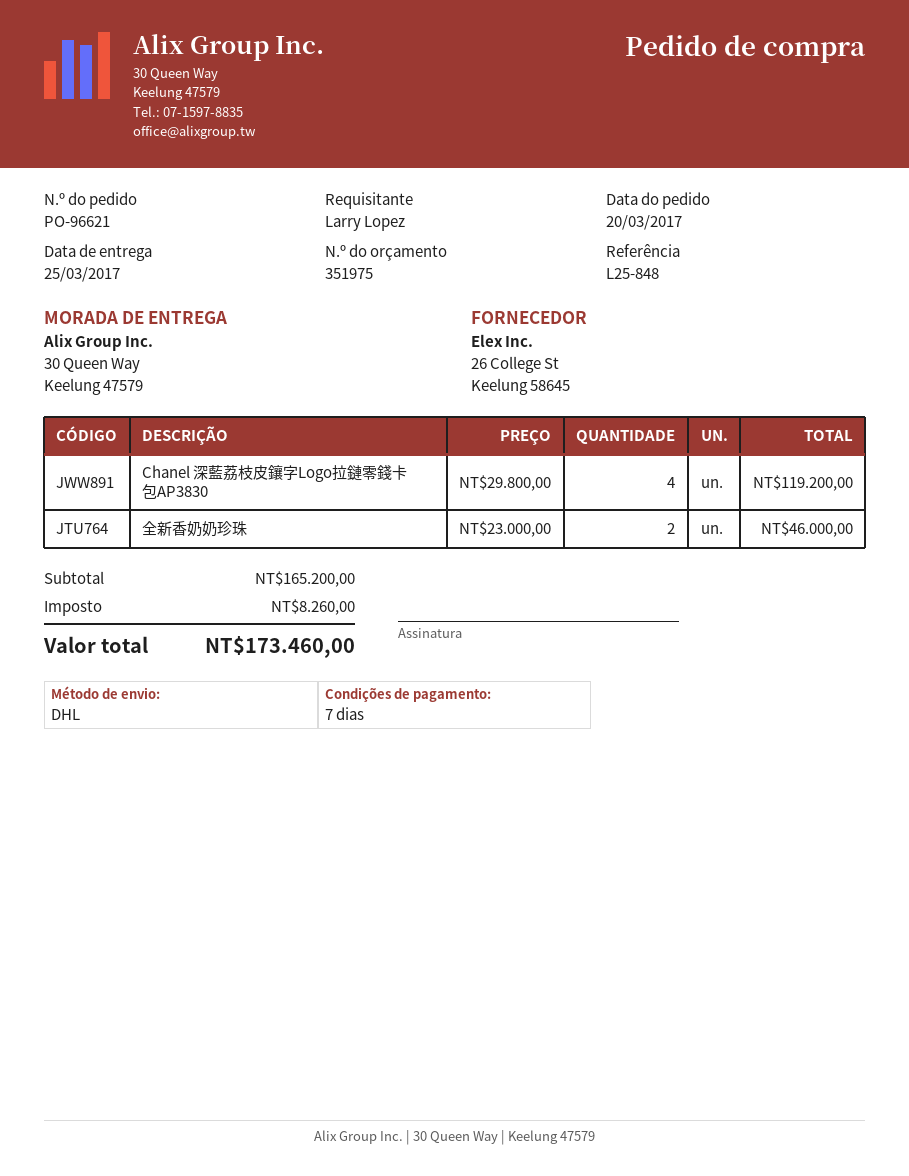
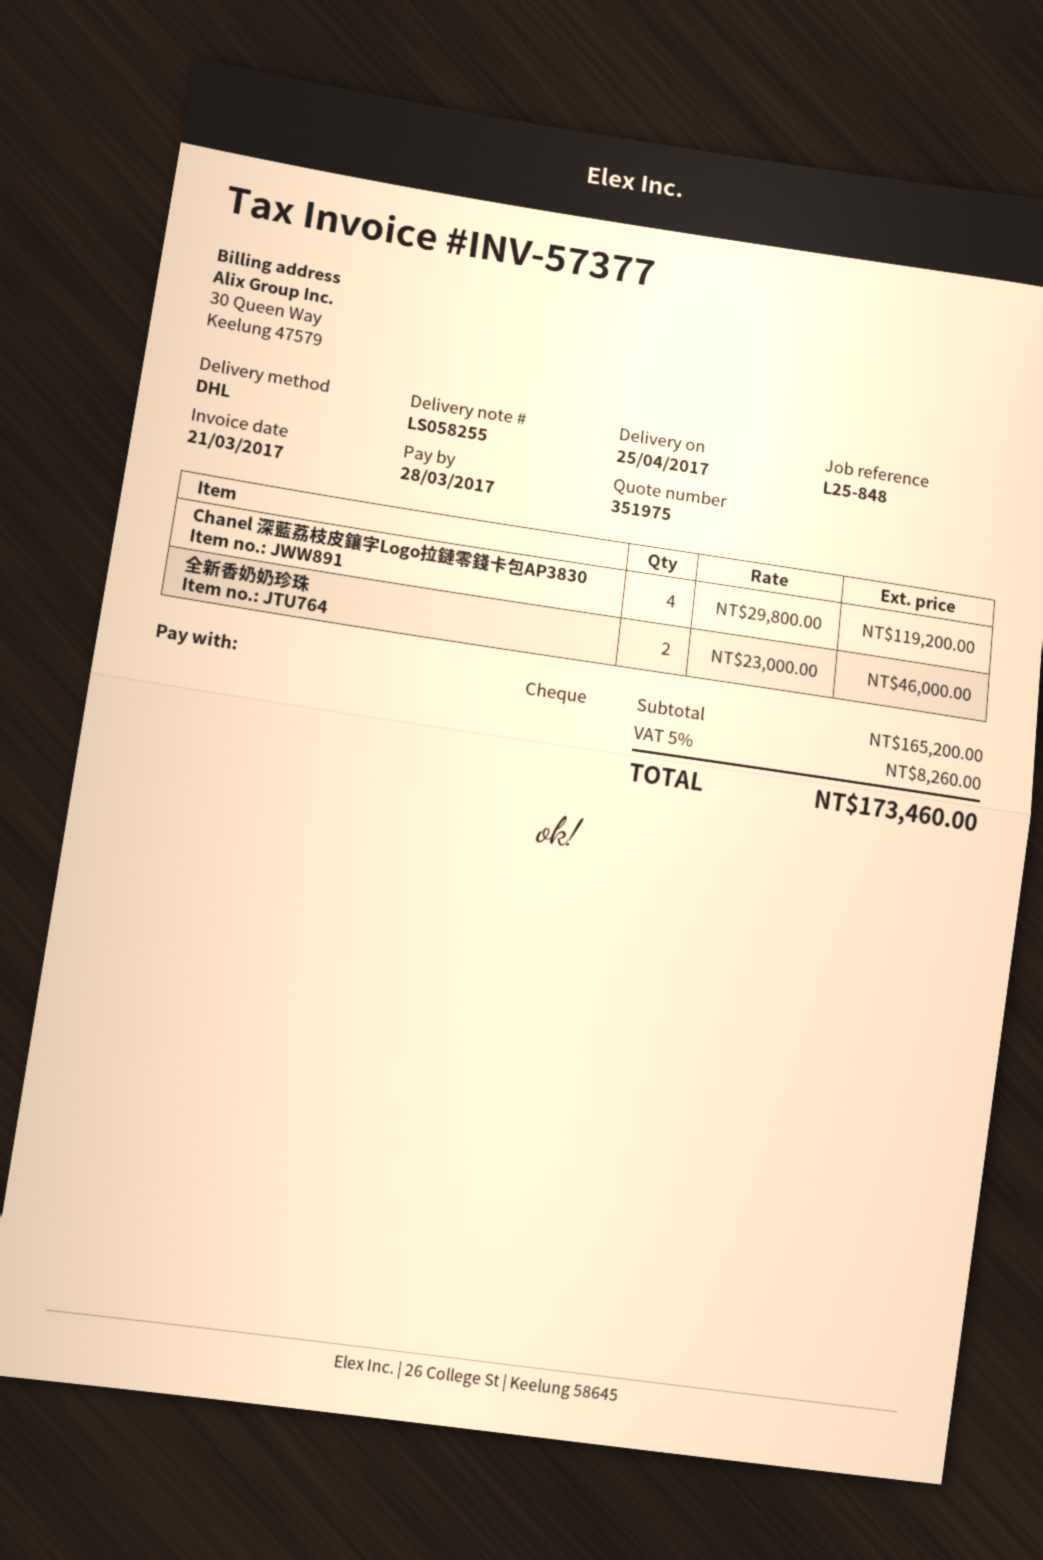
delivery date: 2017-03-25 -> 2017-04-25

